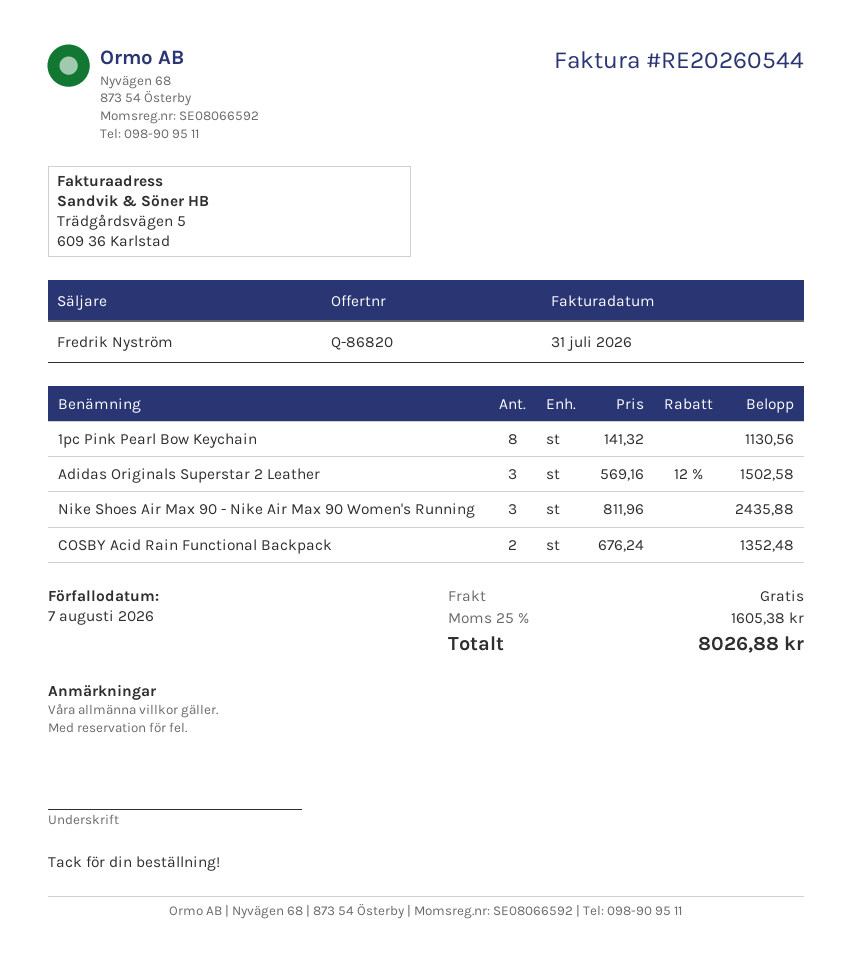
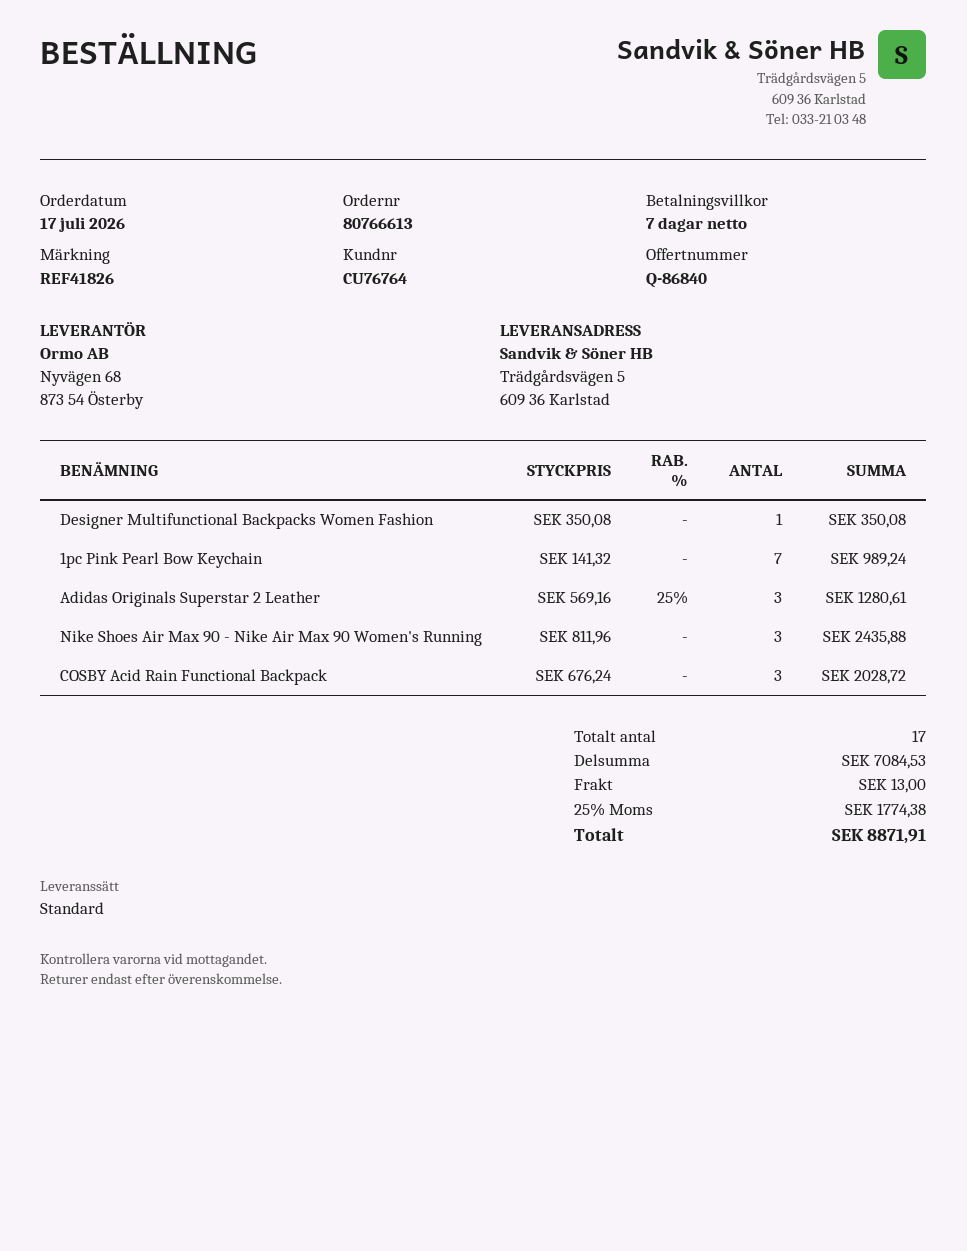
quote number: Q-86820 -> Q-86840
1pc Pink Pearl Bow Keychain: 8 x 141.32 = 1130.56 -> 7 x 141.32 = 989.24
Adidas Originals Superstar 2 Leather: 3 x 569.16 - 12% = 1502.58 -> 3 x 569.16 - 25% = 1280.61
COSBY Acid Rain Functional Backpack: 2 x 676.24 = 1352.48 -> 3 x 676.24 = 2028.72
Designer Multifunctional Backpacks Women Fashion: none -> 1 x 350.08 = 350.08
shipping: 0.00 -> 13.00
tax: 25% = 1605.38 -> 25% = 1774.38
total: 8026.88 -> 8871.91

